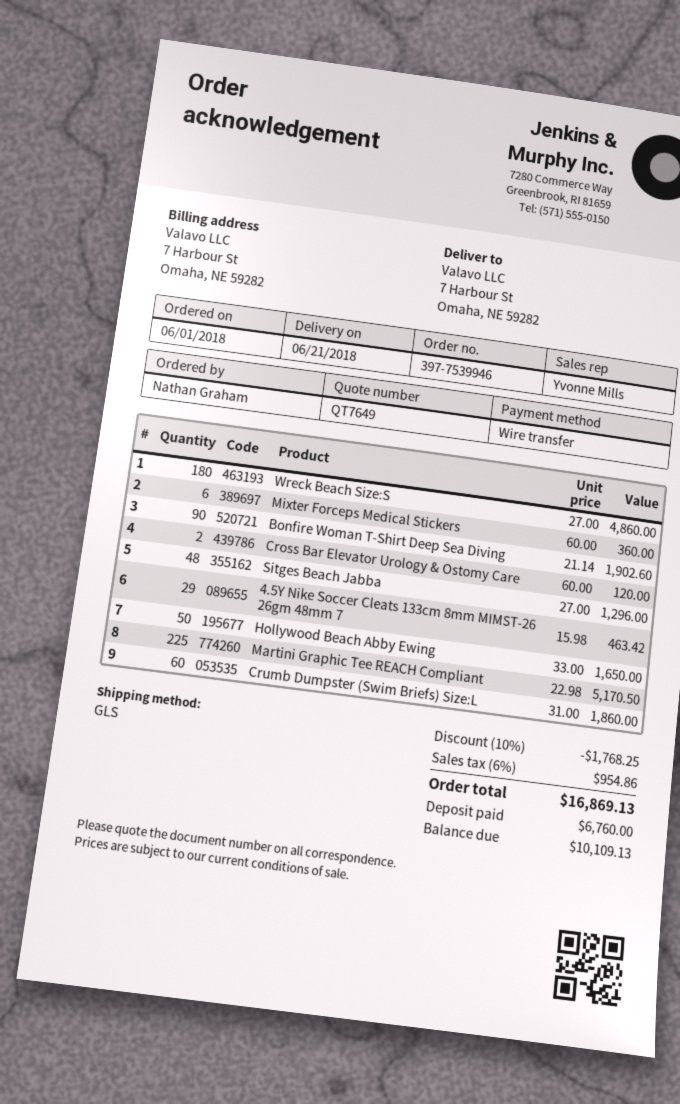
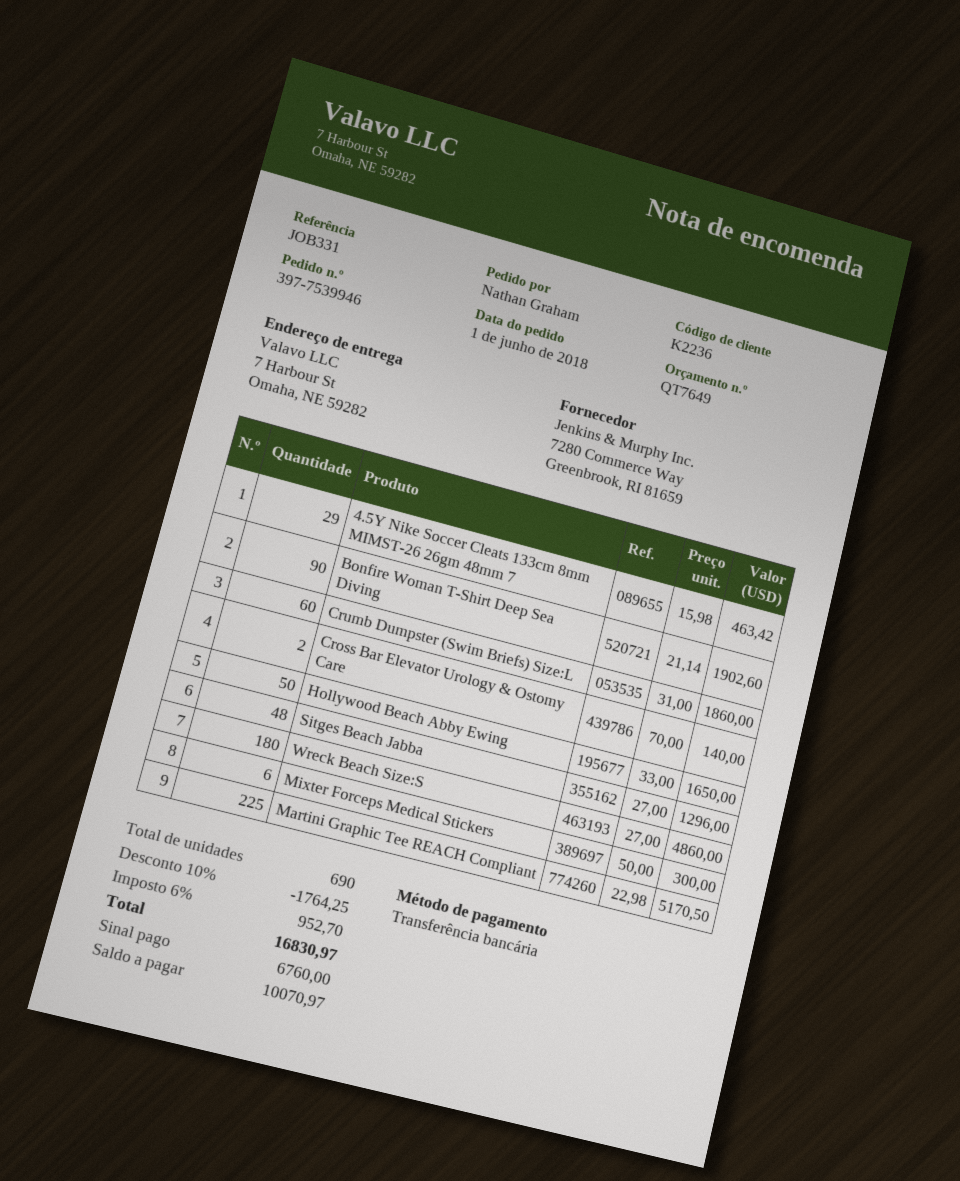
Mixter Forceps Medical Stickers: 6 x 60.00 = 360.00 -> 6 x 50.00 = 300.00
Cross Bar Elevator Urology & Ostomy Care: 2 x 60.00 = 120.00 -> 2 x 70.00 = 140.00
discount: 10% = 1768.25 -> 10% = 1764.25
tax: 6% = 954.86 -> 6% = 952.70
total: 16869.13 -> 16830.97
balance: 10109.13 -> 10070.97

